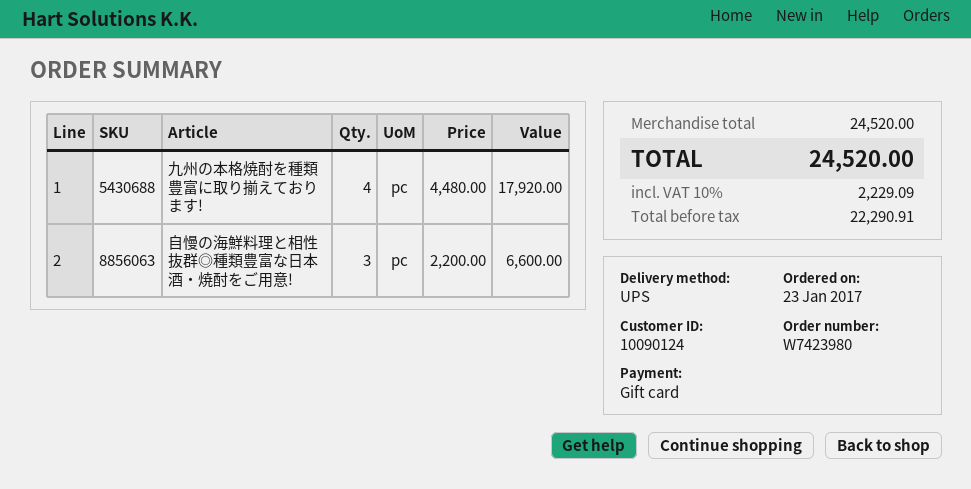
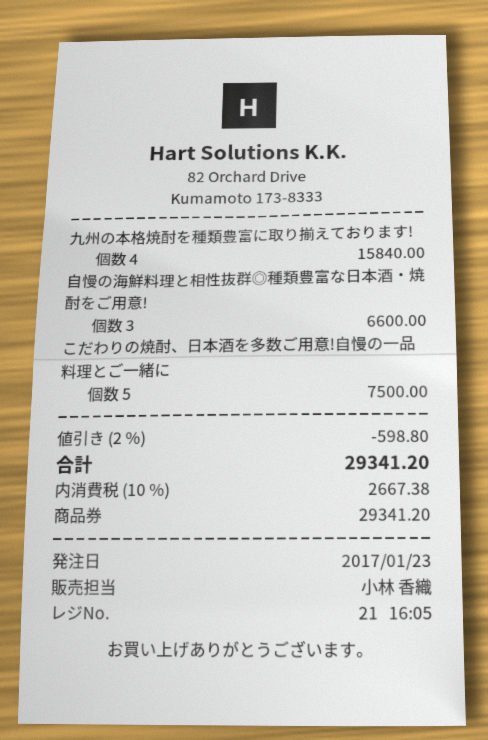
九州の本格焼酎を種類豊富に取り揃えております!: 4 for 17920.00 -> 4 for 15840.00
こだわりの焼酎、日本酒を多数ご用意!自慢の一品料理とご一緒に: none -> 5 for 7500.00
discount: none -> 2% = 598.80
tax: 10% = 2229.09 -> 10% = 2667.38
total: 24520.00 -> 29341.20

